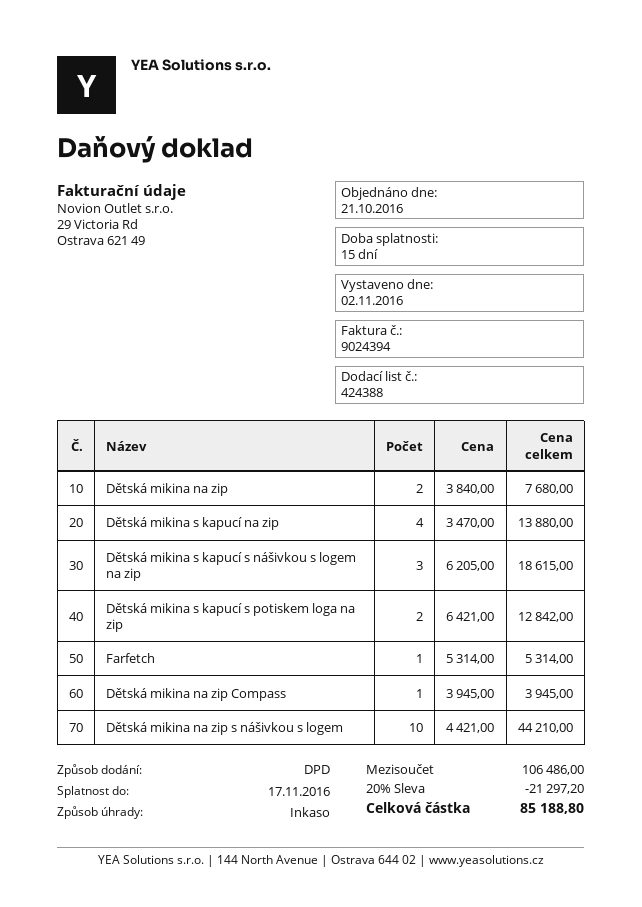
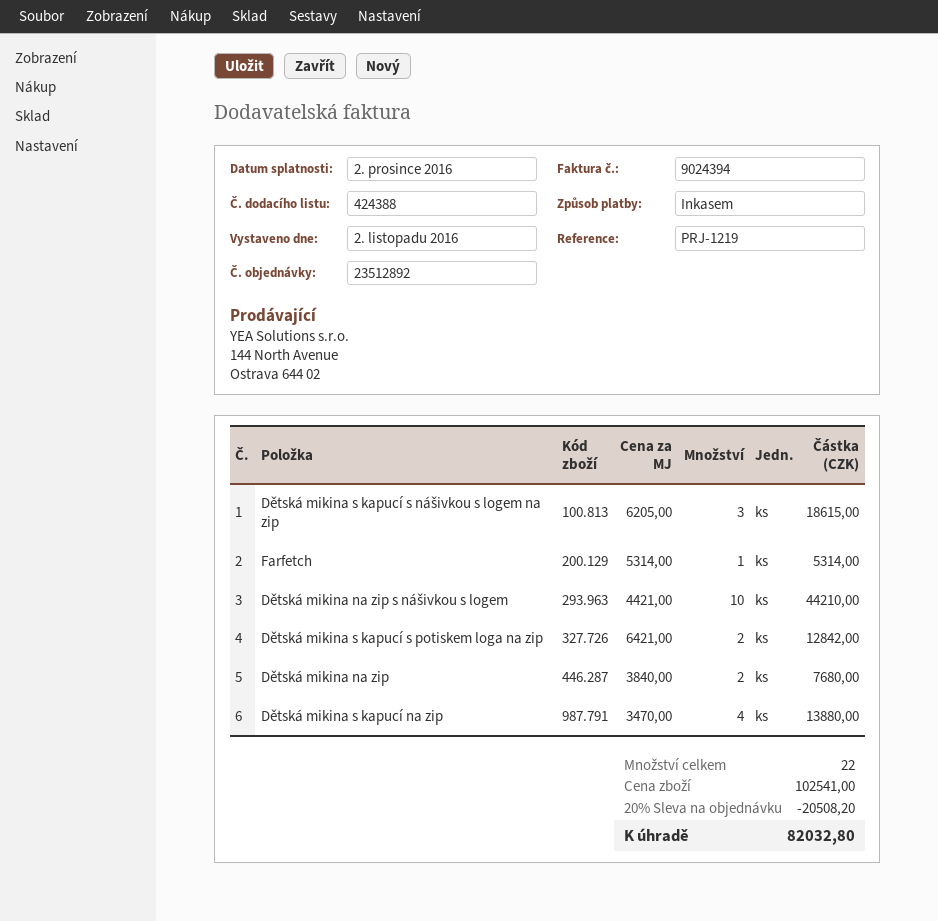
due date: 2016-11-17 -> 2016-12-02
Dětská mikina na zip Compass: 1 x 3945.00 = 3945.00 -> none
subtotal: 106486.00 -> 102541.00
discount: 20% = 21297.20 -> 20% = 20508.20
total: 85188.80 -> 82032.80

